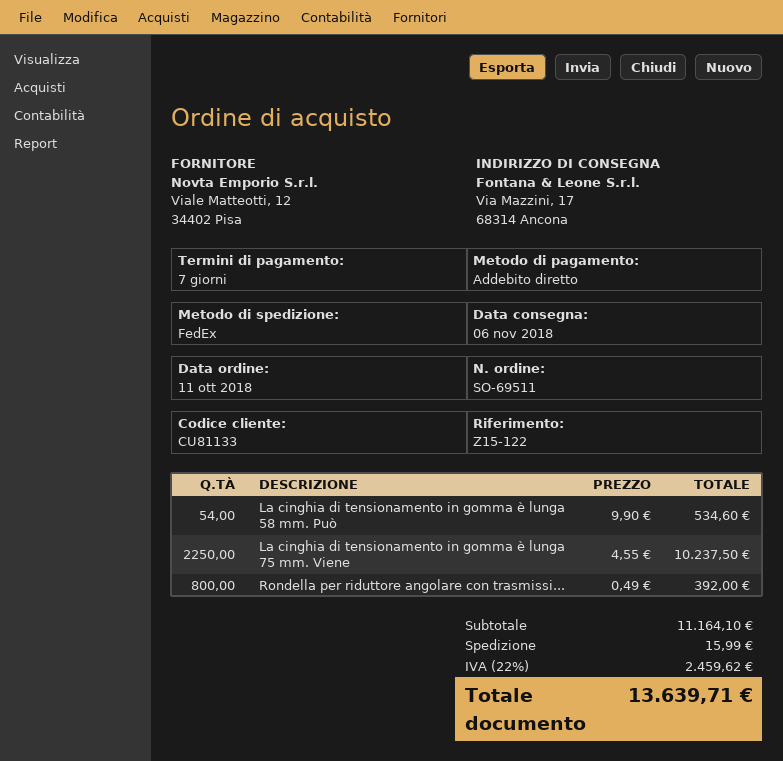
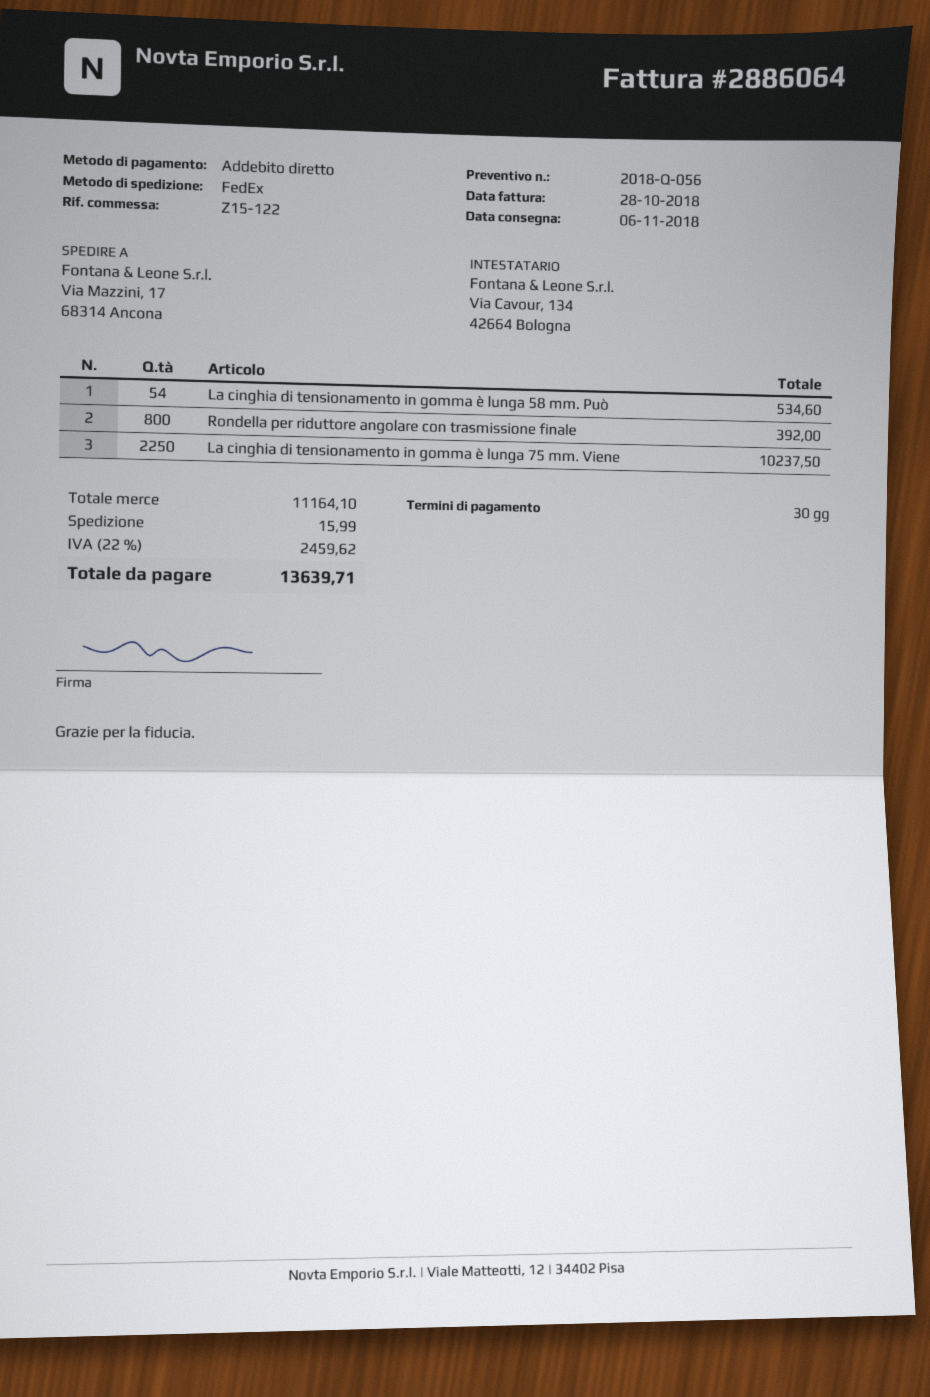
payment terms: 7 days -> 30 days

